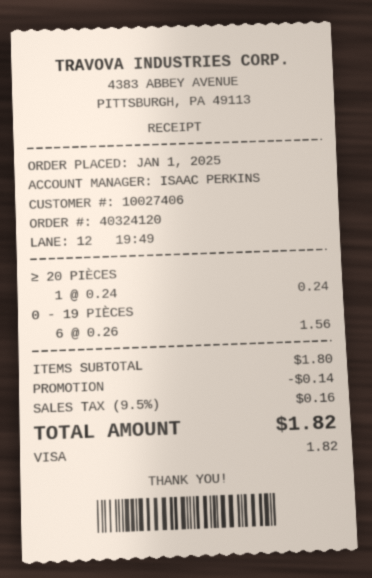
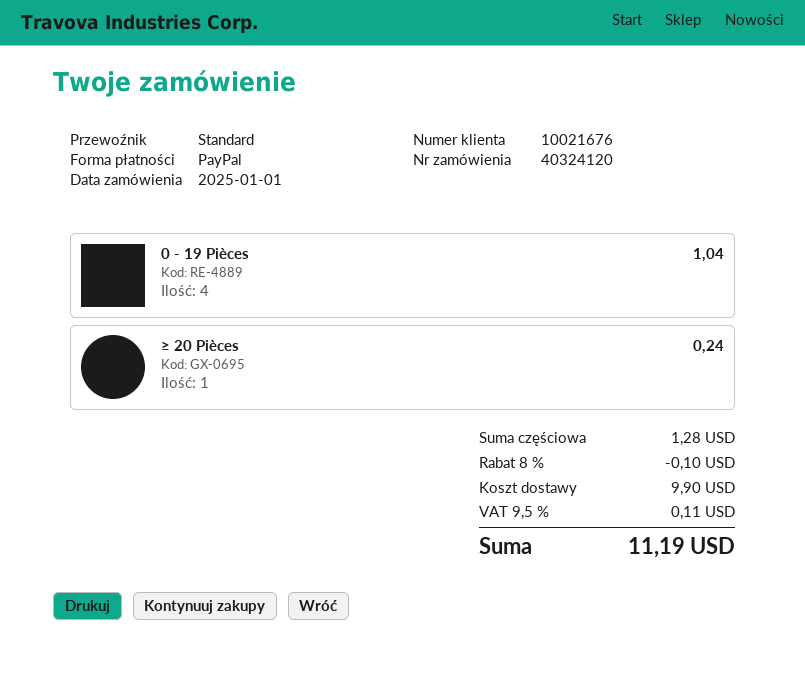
customer number: 10027406 -> 10021676
payment method: Visa -> PayPal
0 - 19 PIÈCES: 6 for 1.56 -> 4 for 1.04
subtotal: 1.80 -> 1.28
discount: 0.14 -> 0.10
shipping: none -> 9.90
tax: 9.5% = 0.16 -> 9.5% = 0.11
total: 1.82 -> 11.19

